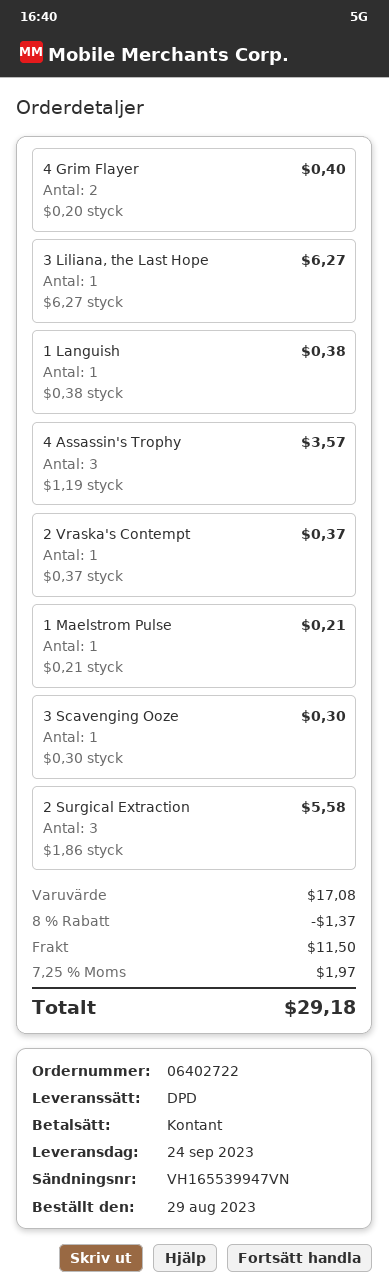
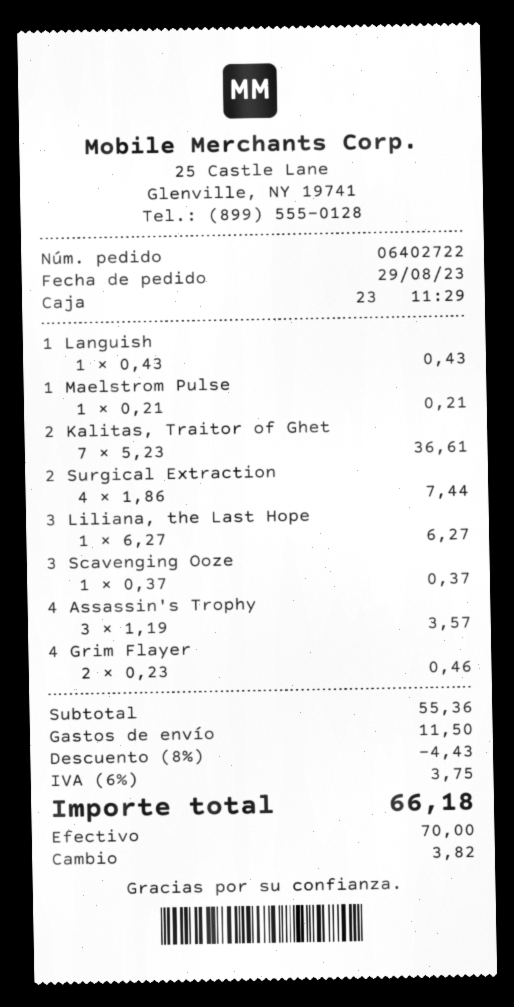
4 Grim Flayer: 2 x 0.20 = 0.40 -> 2 x 0.23 = 0.46
1 Languish: 1 x 0.38 = 0.38 -> 1 x 0.43 = 0.43
2 Vraska's Contempt: 1 x 0.37 = 0.37 -> none
3 Scavenging Ooze: 1 x 0.30 = 0.30 -> 1 x 0.37 = 0.37
2 Surgical Extraction: 3 x 1.86 = 5.58 -> 4 x 1.86 = 7.44
2 Kalitas, Traitor of Ghet: none -> 7 x 5.23 = 36.61
subtotal: 17.08 -> 55.36
discount: 8% = 1.37 -> 8% = 4.43
tax: 7.25% = 1.97 -> 6% = 3.75
total: 29.18 -> 66.18

